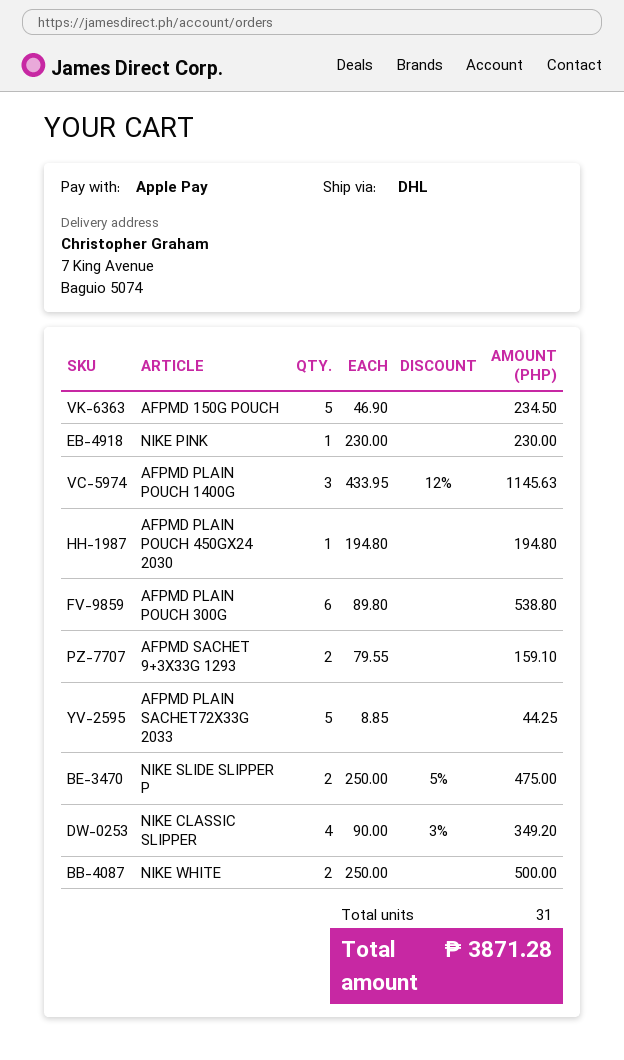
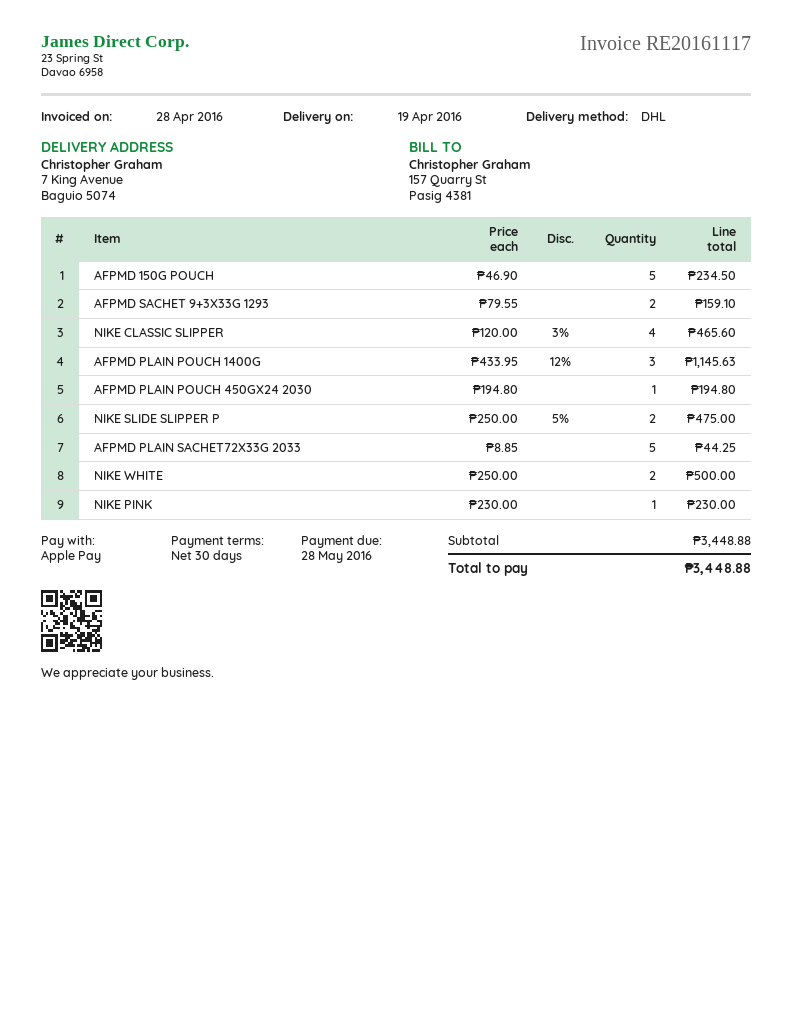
AFPMD PLAIN POUCH 300G: 6 x 89.80 = 538.80 -> none
NIKE CLASSIC SLIPPER: 4 x 90.00 - 3% = 349.20 -> 4 x 120.00 - 3% = 465.60
total: 3871.28 -> 3448.88

